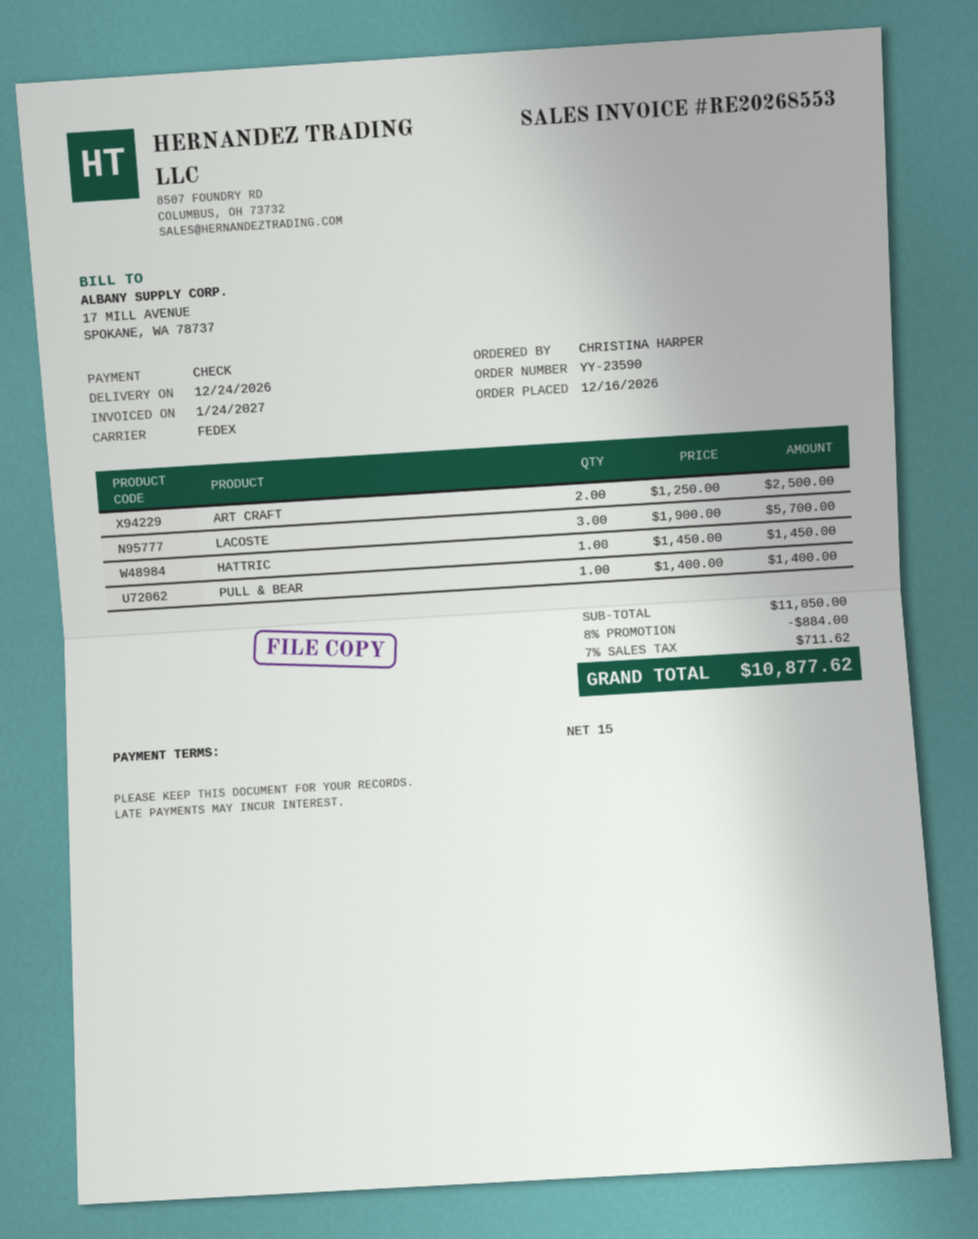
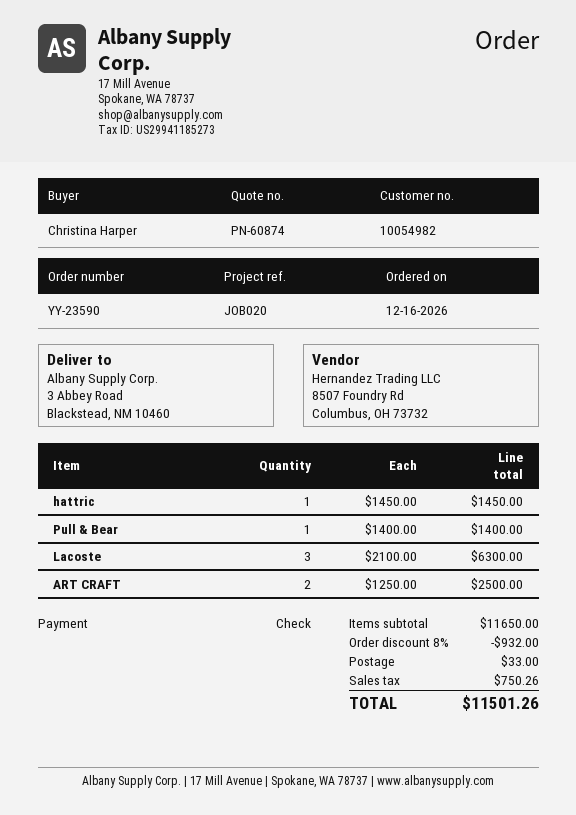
LACOSTE: 3 x 1900.00 = 5700.00 -> 3 x 2100.00 = 6300.00
subtotal: 11050.00 -> 11650.00
discount: 8% = 884.00 -> 8% = 932.00
shipping: none -> 33.00
tax: 711.62 -> 750.26
total: 10877.62 -> 11501.26

